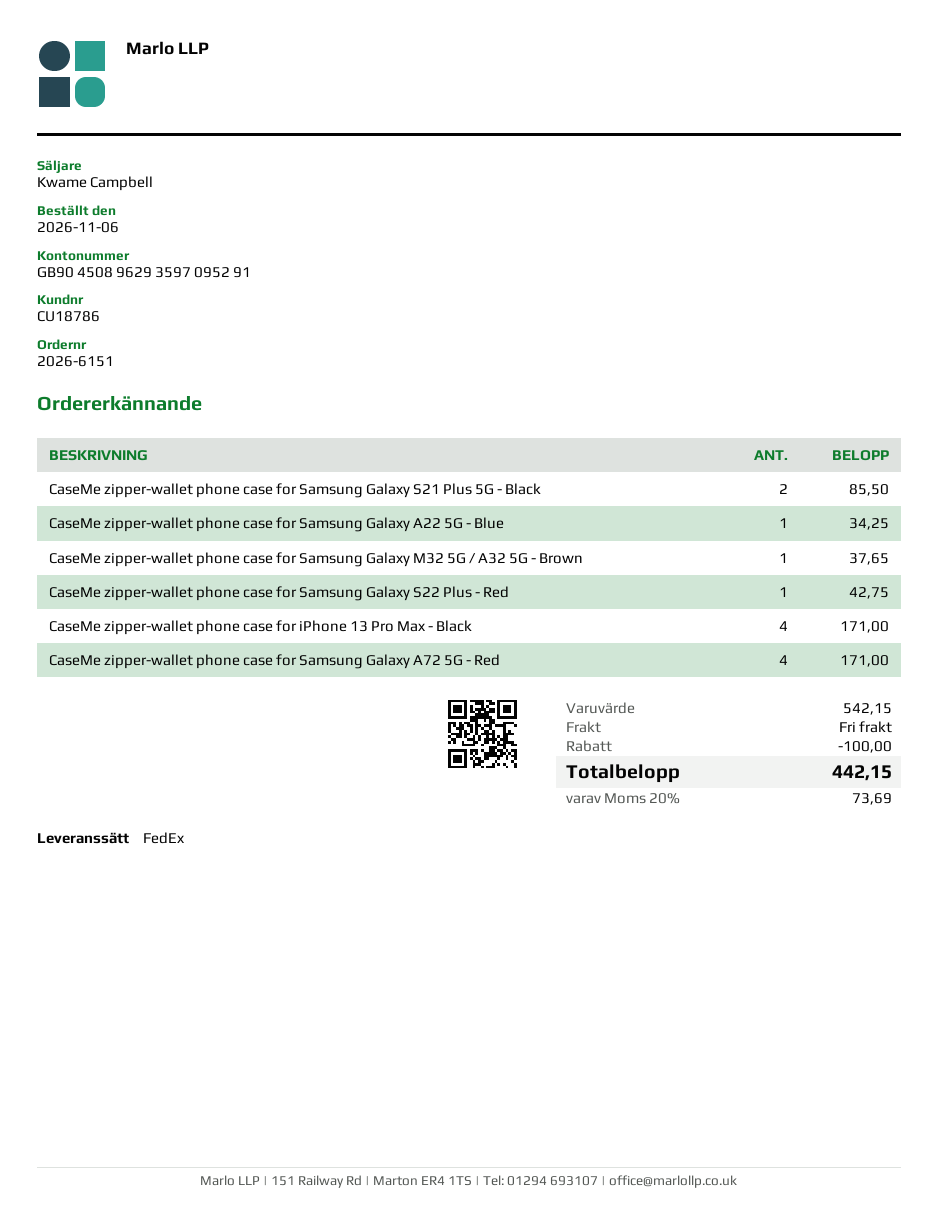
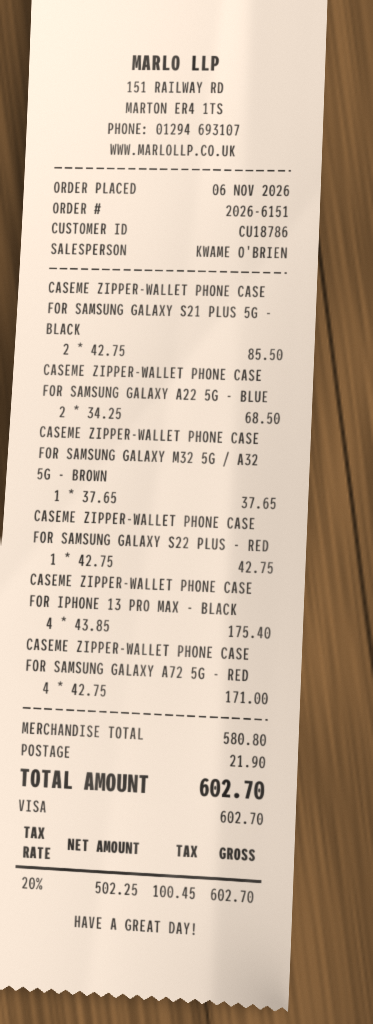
sales rep: Kwame Campbell -> KWAME O'BRIEN
CaseMe zipper-wallet phone case for Samsung Galaxy A22 5G - Blue: 1 for 34.25 -> 2 for 68.50
CaseMe zipper-wallet phone case for iPhone 13 Pro Max - Black: 4 for 171.00 -> 4 for 175.40
subtotal: 542.15 -> 580.80
discount: 100.00 -> none
shipping: 0.00 -> 21.90
tax: 20% = 73.69 -> 20% = 100.45
total: 442.15 -> 602.70

